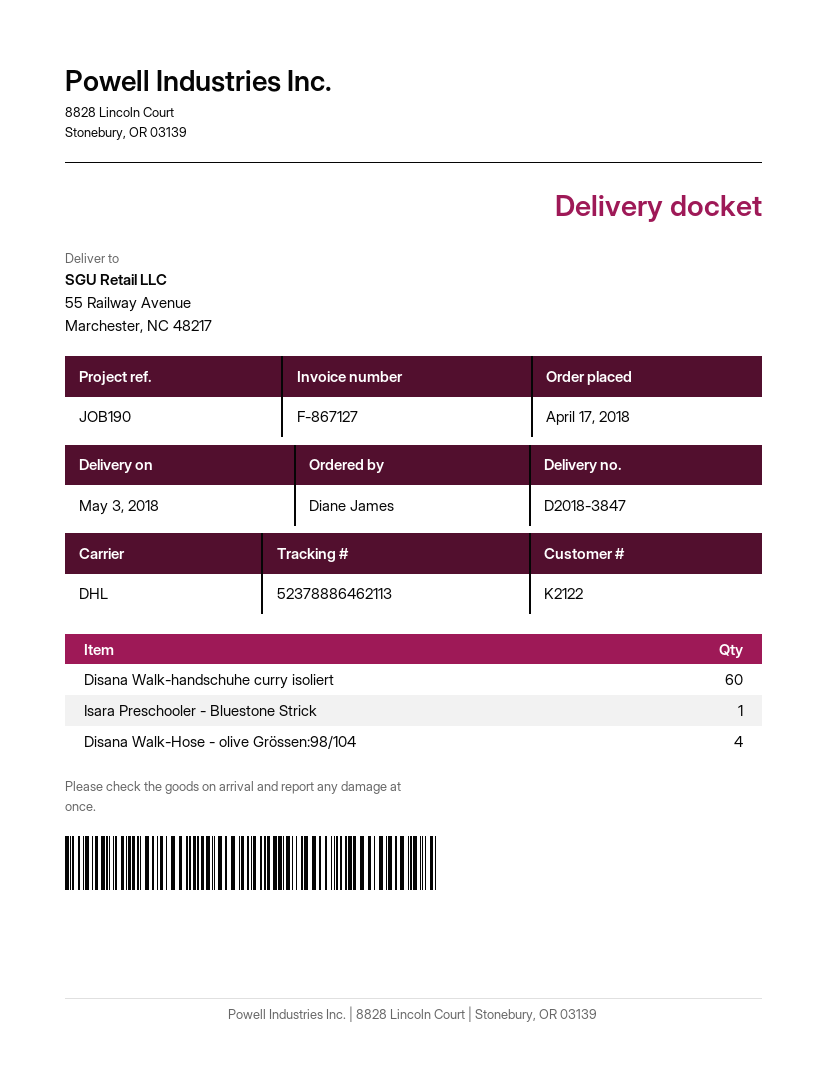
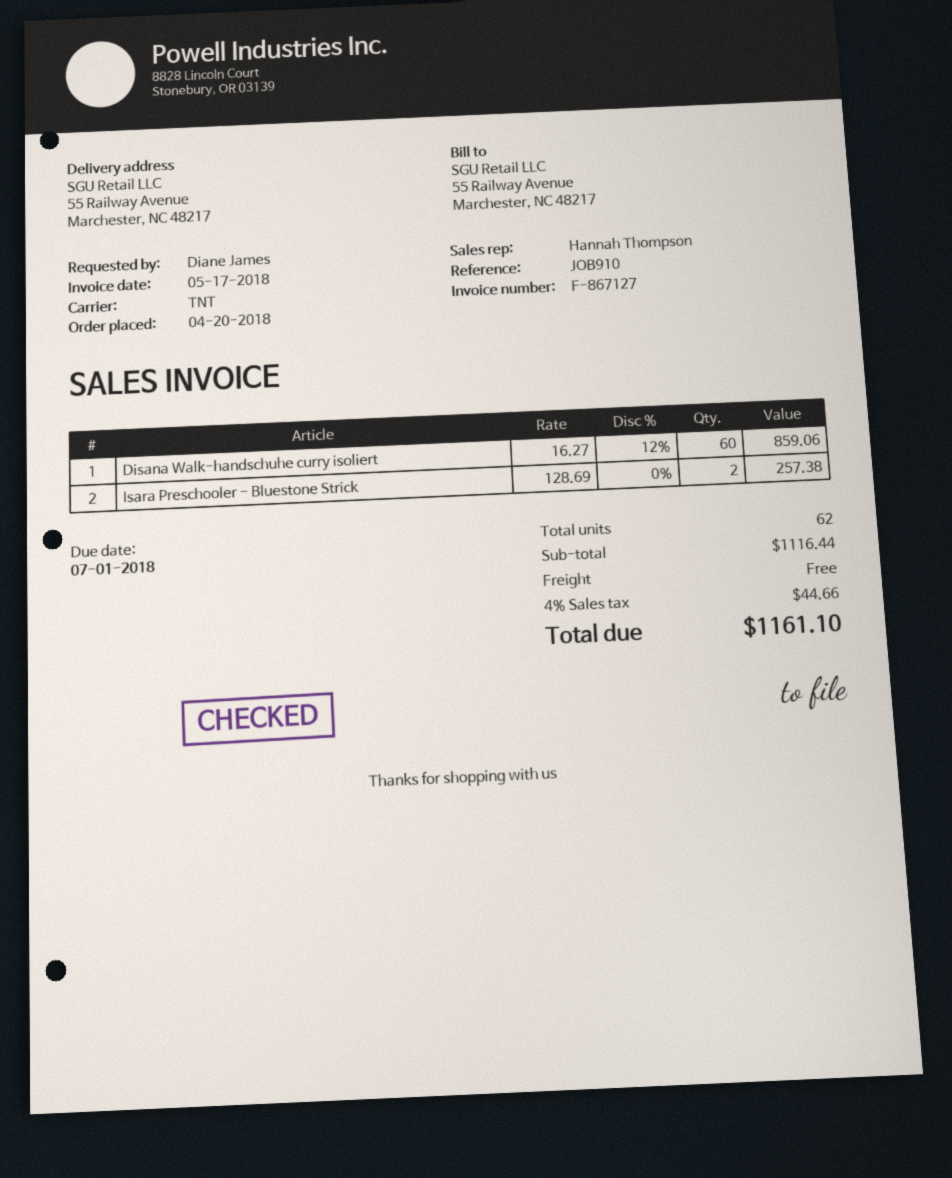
order date: 2018-04-17 -> 2018-04-20
reference: JOB190 -> JOB910
shipping method: DHL -> TNT
Isara Preschooler - Bluestone Strick: 1 -> 2
Disana Walk-Hose - olive Grössen:98/104: 4 -> none

